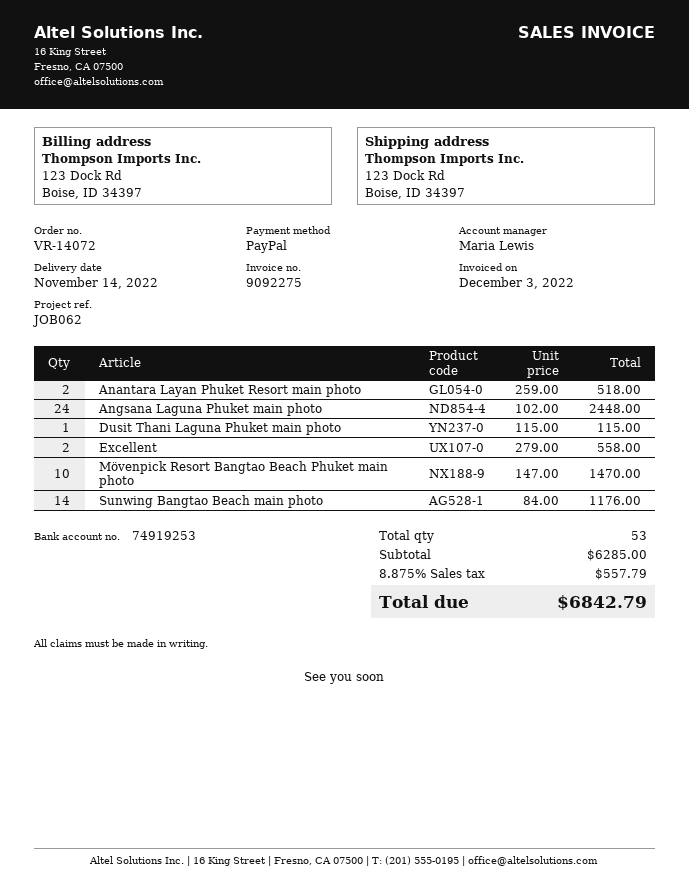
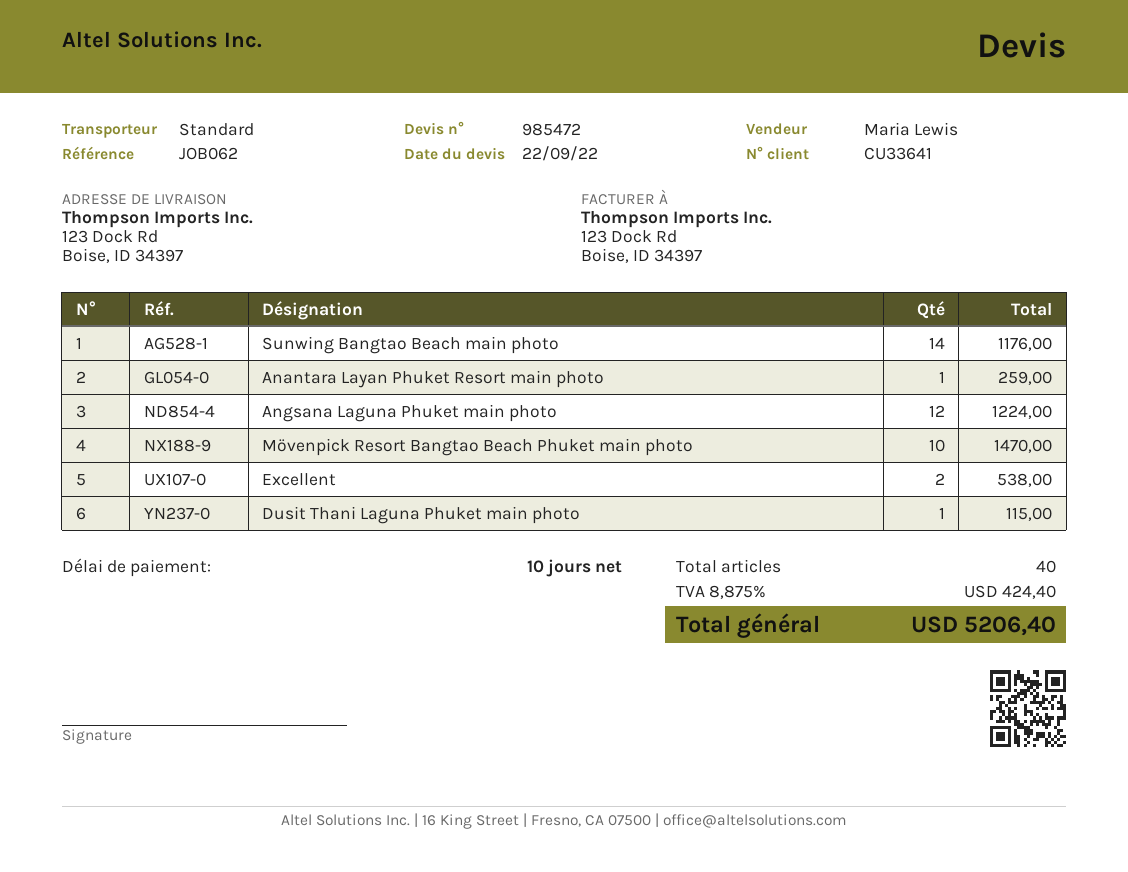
Anantara Layan Phuket Resort main photo: 2 for 518.00 -> 1 for 259.00
Angsana Laguna Phuket main photo: 24 for 2448.00 -> 12 for 1224.00
Excellent: 2 for 558.00 -> 2 for 538.00
total quantity: 53 -> 40
tax: 8.875% = 557.79 -> 8.875% = 424.40
total: 6842.79 -> 5206.40

